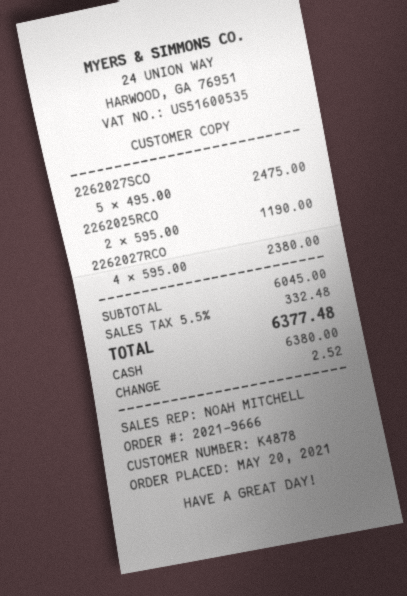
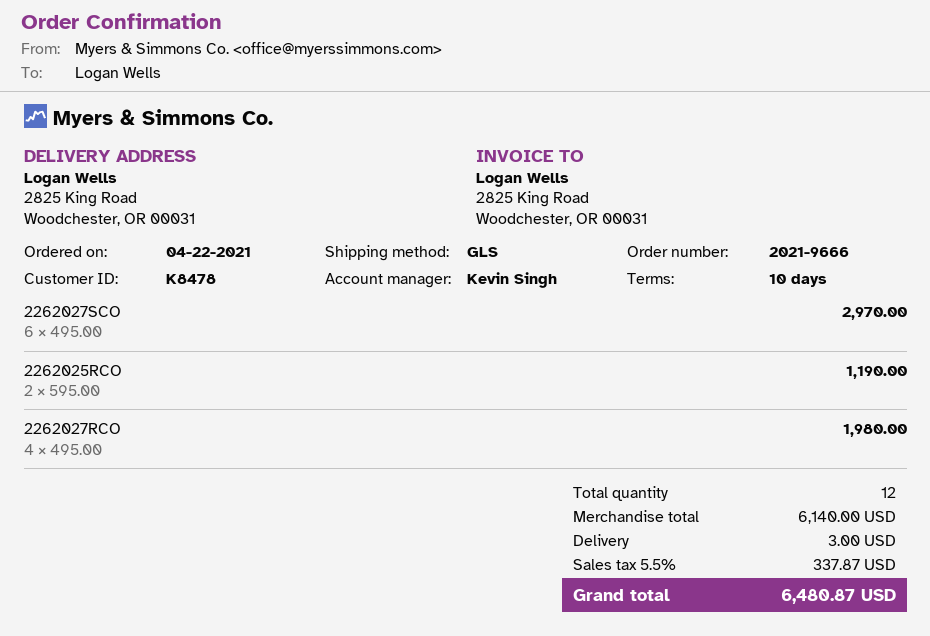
order date: 2021-05-20 -> 2021-04-22
customer number: K4878 -> K8478
sales rep: NOAH MITCHELL -> Kevin Singh
2262027SCO: 5 x 495.00 = 2475.00 -> 6 x 495.00 = 2970.00
2262027RCO: 4 x 595.00 = 2380.00 -> 4 x 495.00 = 1980.00
subtotal: 6045.00 -> 6140.00
shipping: none -> 3.00
tax: 5.5% = 332.48 -> 5.5% = 337.87
total: 6377.48 -> 6480.87

